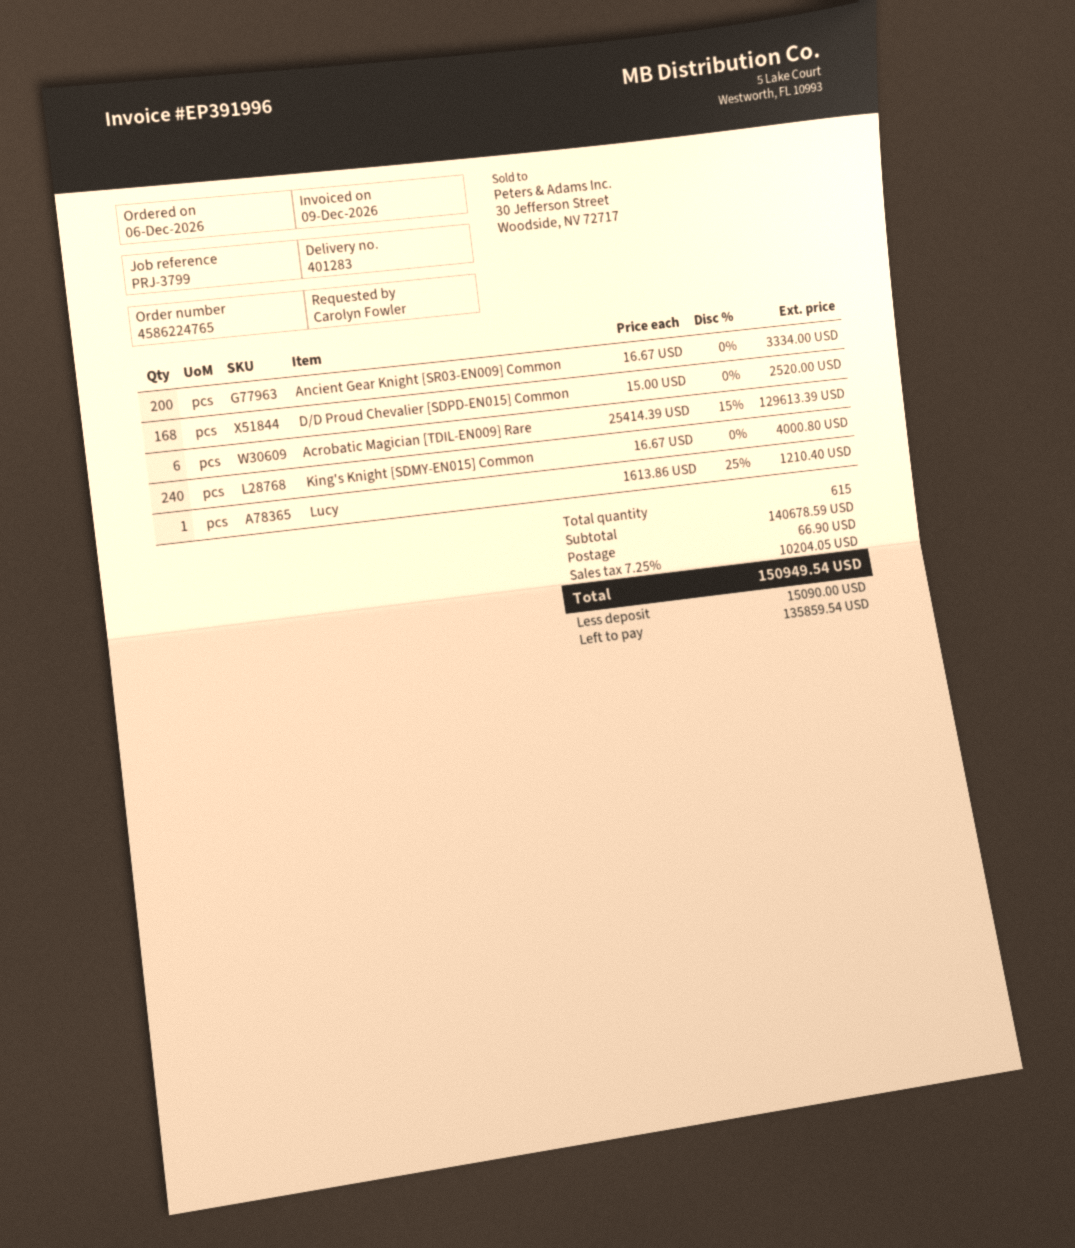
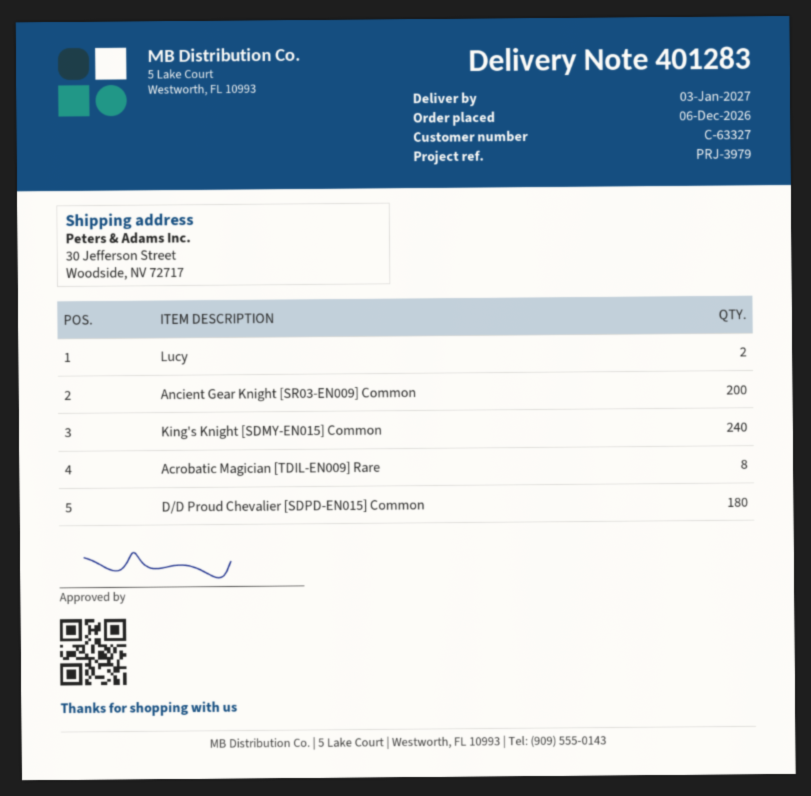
reference: PRJ-3799 -> PRJ-3979
D/D Proud Chevalier [SDPD-EN015] Common: 168 -> 180
Acrobatic Magician [TDIL-EN009] Rare: 6 -> 8
Lucy: 1 -> 2

